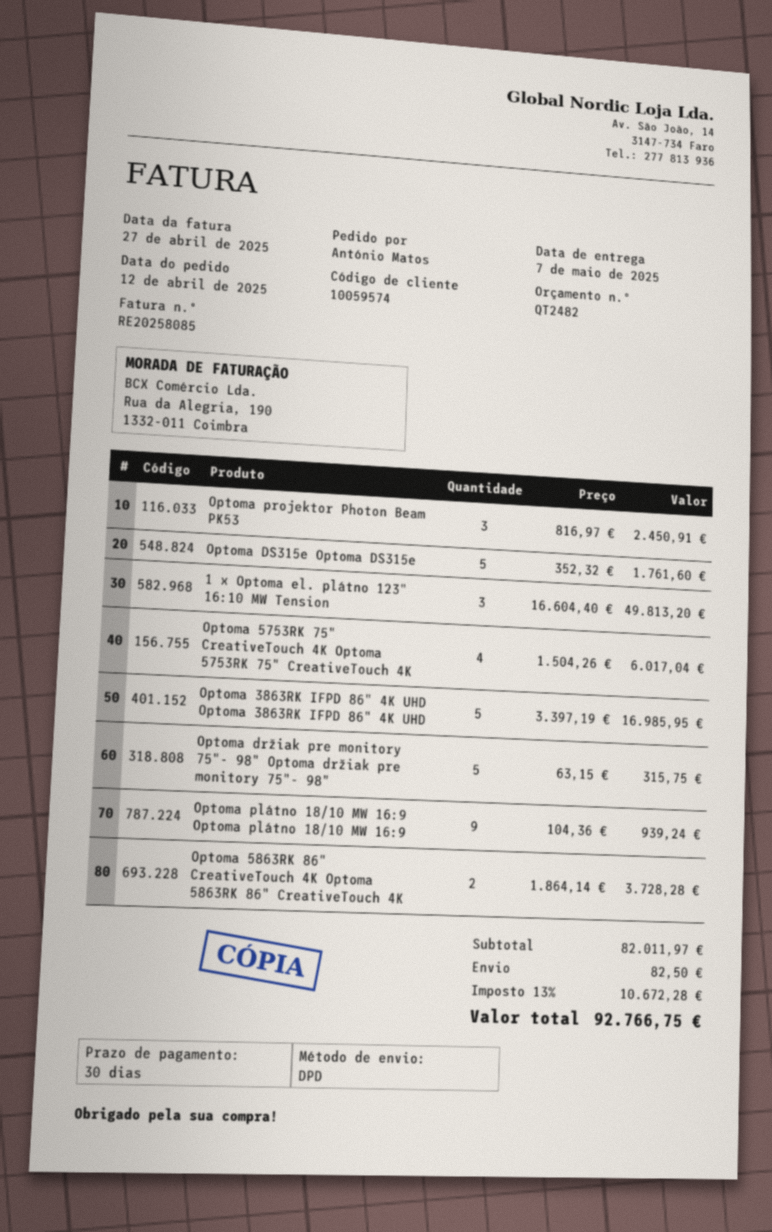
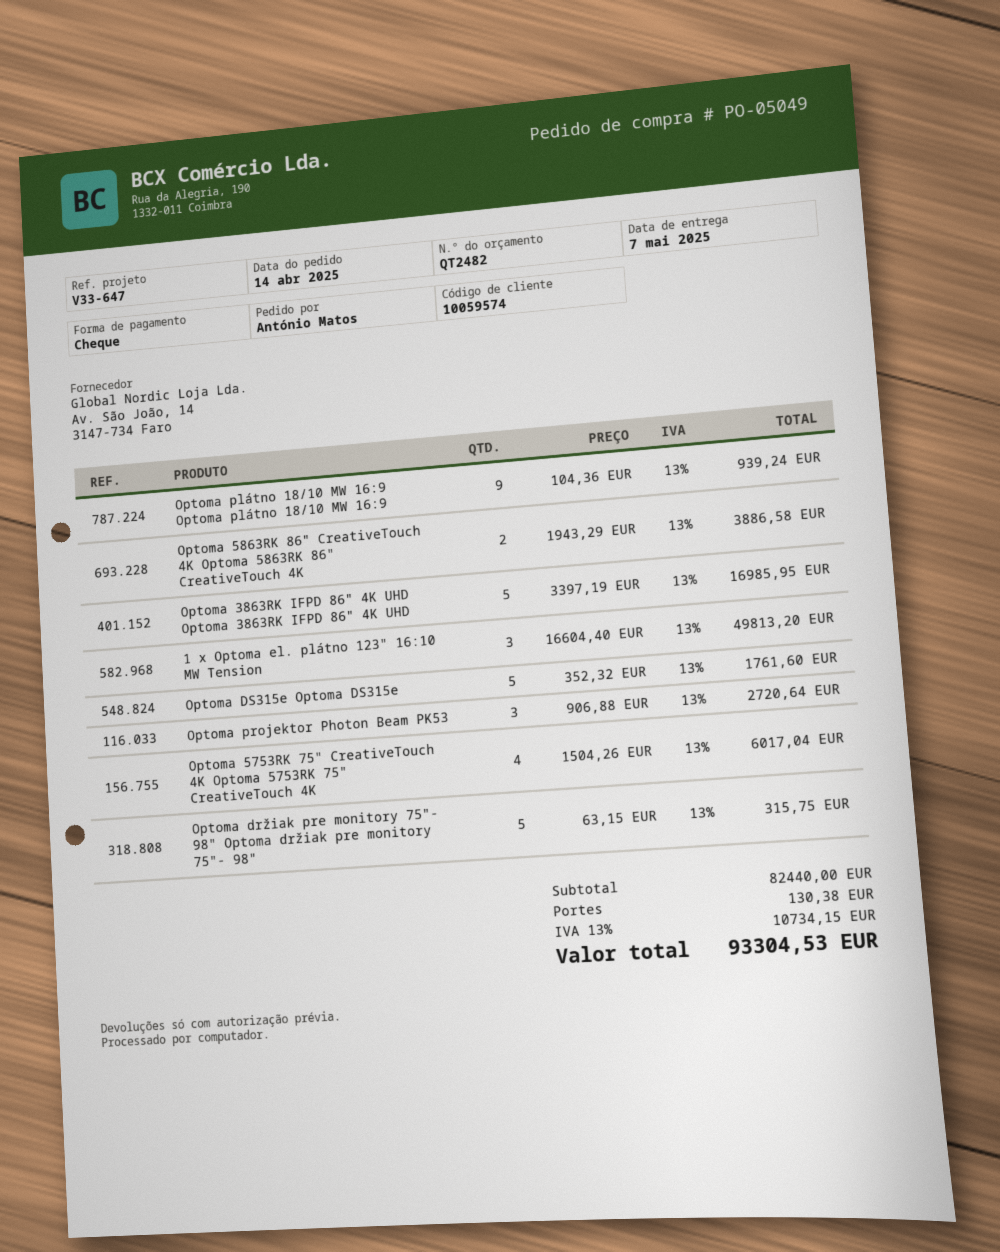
order date: 2025-04-12 -> 2025-04-14
Optoma projektor Photon Beam PK53: 3 x 816.97 = 2450.91 -> 3 x 906.88 = 2720.64
Optoma 5863RK 86" CreativeTouch 4K Optoma 5863RK 86" CreativeTouch 4K: 2 x 1864.14 = 3728.28 -> 2 x 1943.29 = 3886.58
subtotal: 82011.97 -> 82440.00
shipping: 82.50 -> 130.38
tax: 13% = 10672.28 -> 13% = 10734.15
total: 92766.75 -> 93304.53

